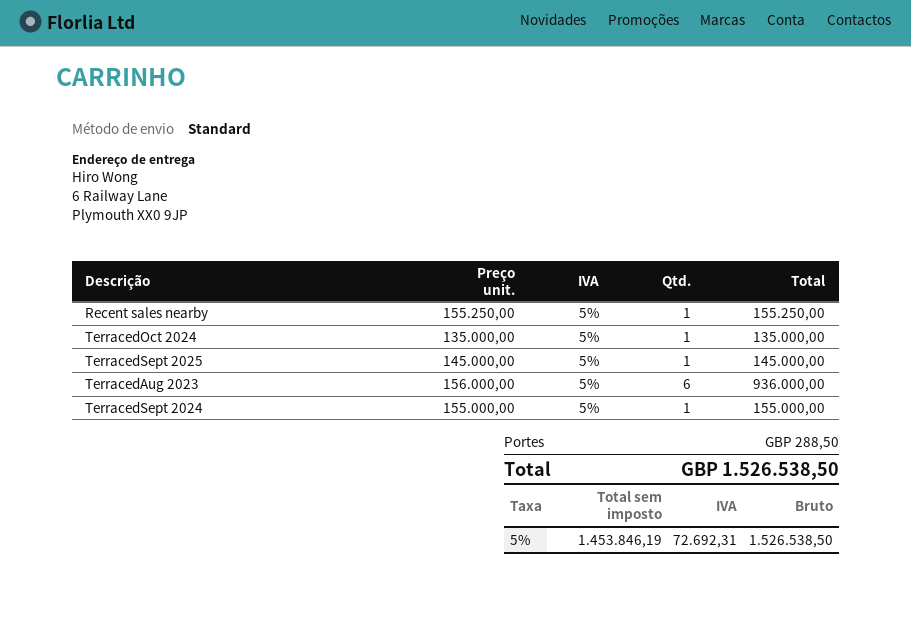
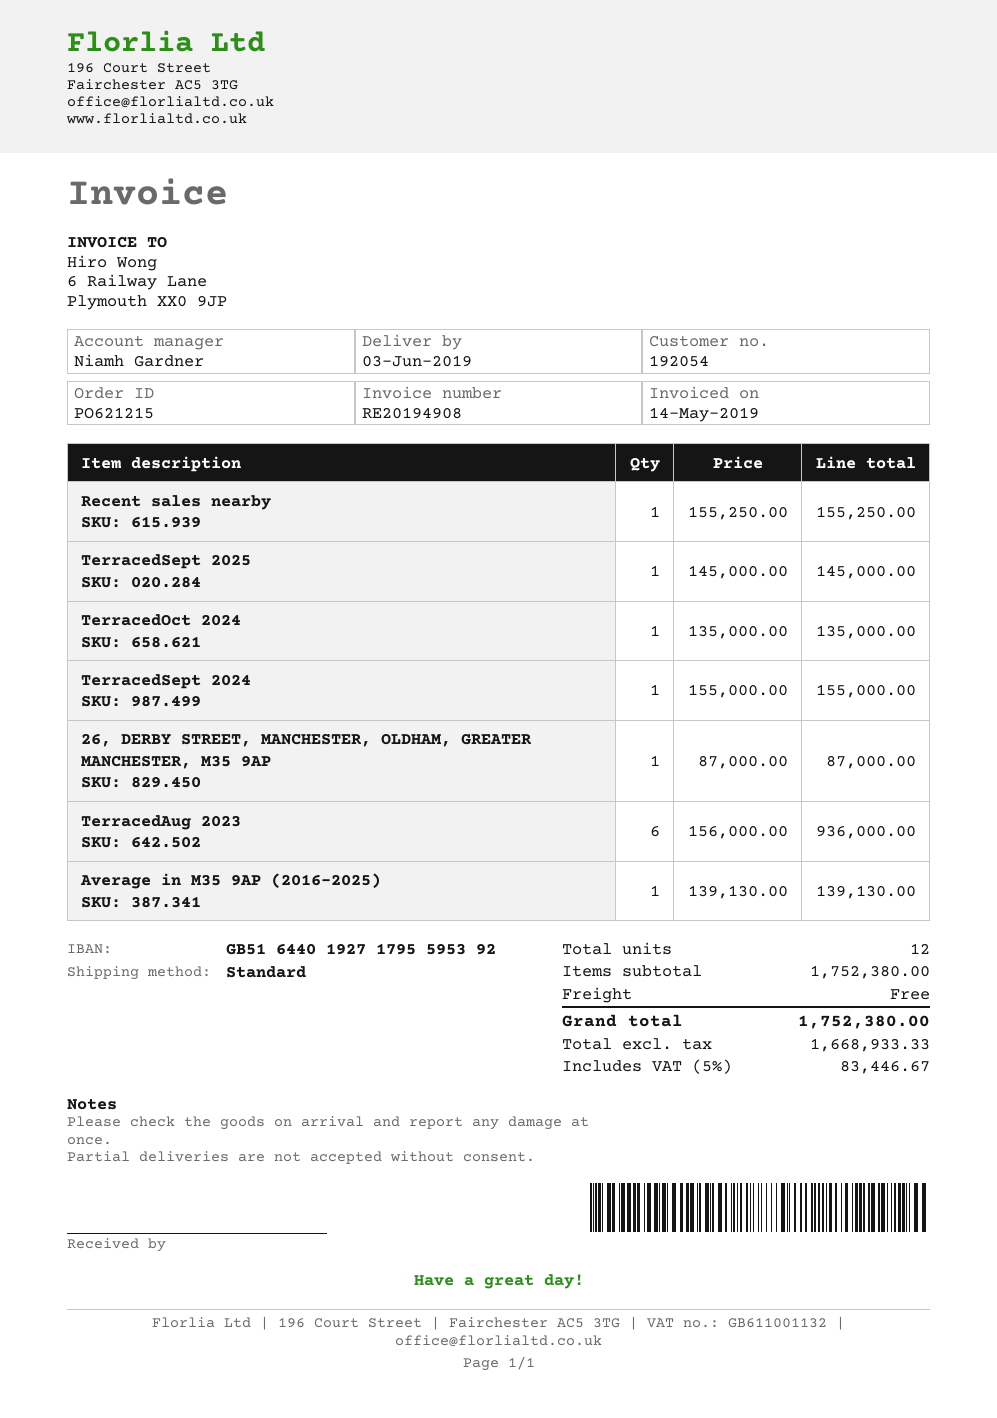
26, DERBY STREET, MANCHESTER, OLDHAM, GREATER MANCHESTER, M35 9AP: none -> 1 x 87000.00 = 87000.00
Average in M35 9AP (2016–2025): none -> 1 x 139130.00 = 139130.00
shipping: 288.50 -> 0.00
net: 1453846.19 -> 1668933.33
tax: 5% = 72692.31 -> 5% = 83446.67
total: 1526538.50 -> 1752380.00

